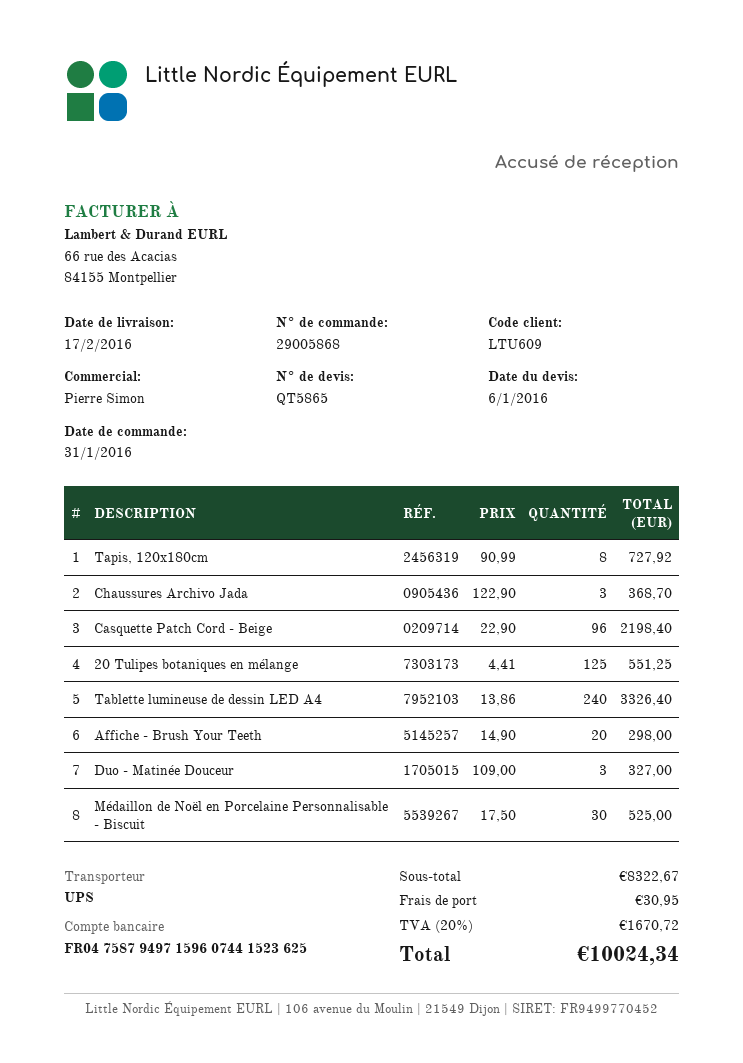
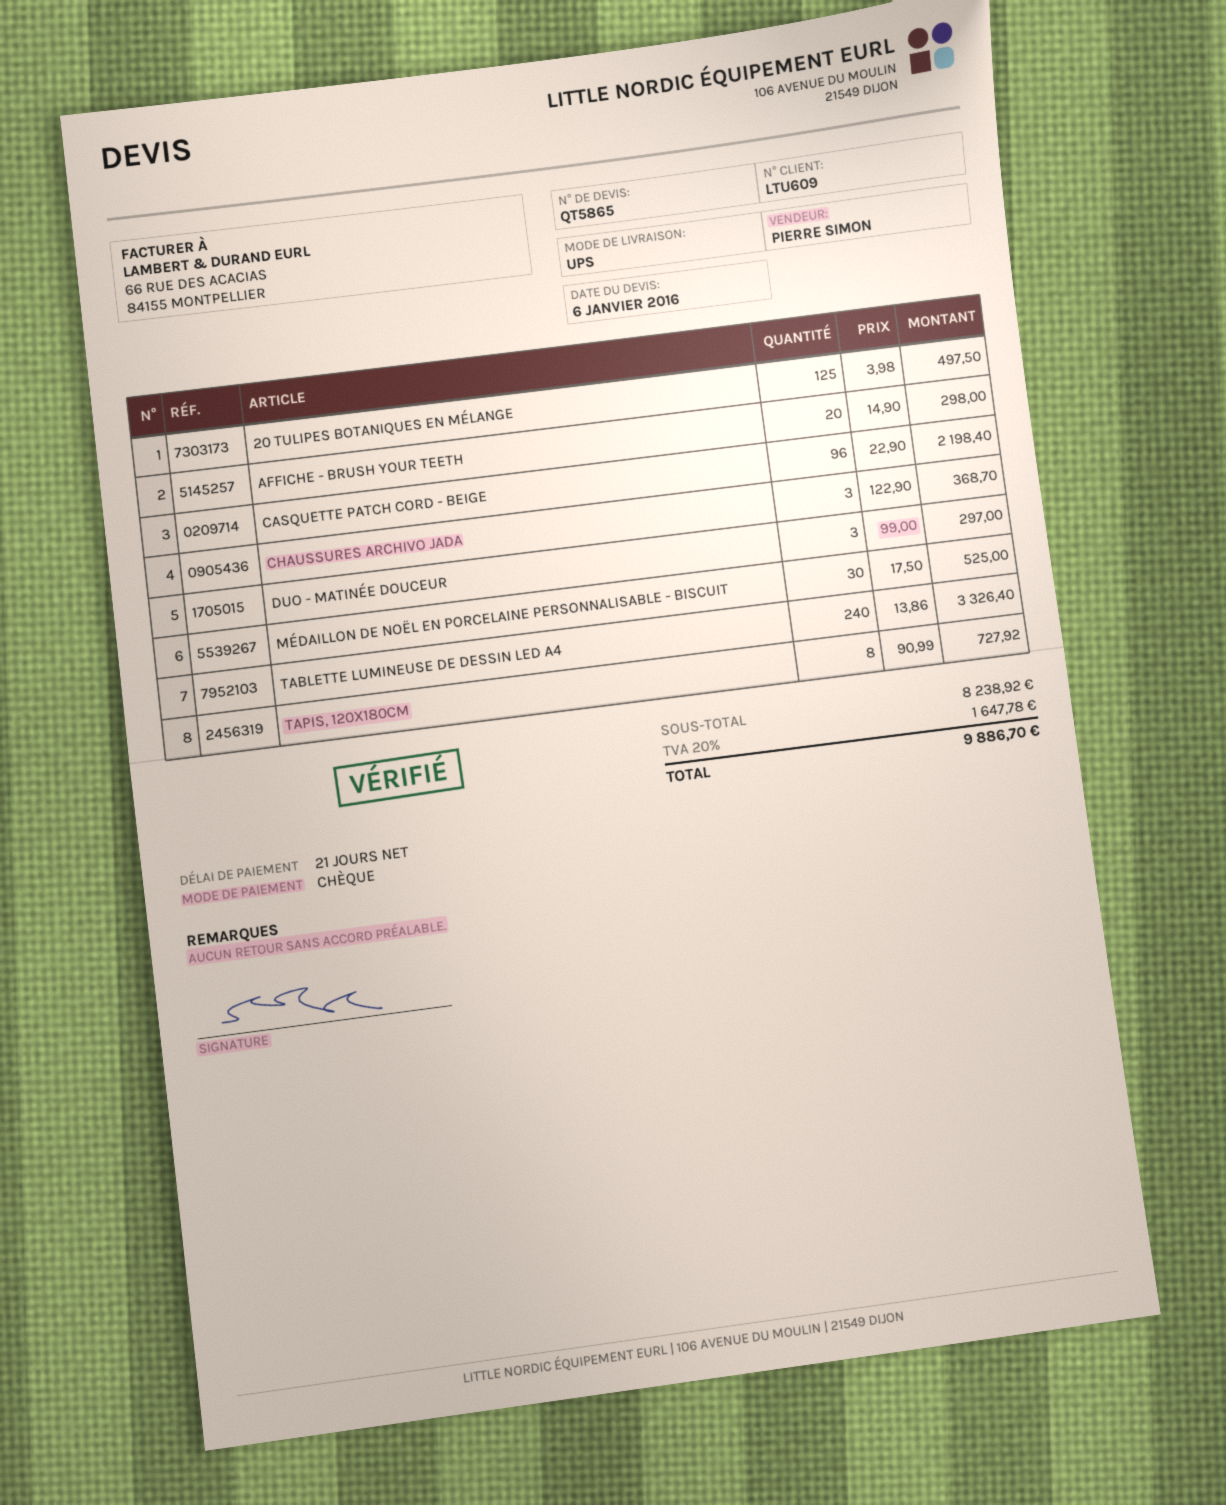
20 Tulipes botaniques en mélange: 125 x 4.41 = 551.25 -> 125 x 3.98 = 497.50
Duo - Matinée Douceur: 3 x 109.00 = 327.00 -> 3 x 99.00 = 297.00
subtotal: 8322.67 -> 8238.92
shipping: 30.95 -> none
tax: 20% = 1670.72 -> 20% = 1647.78
total: 10024.34 -> 9886.70

